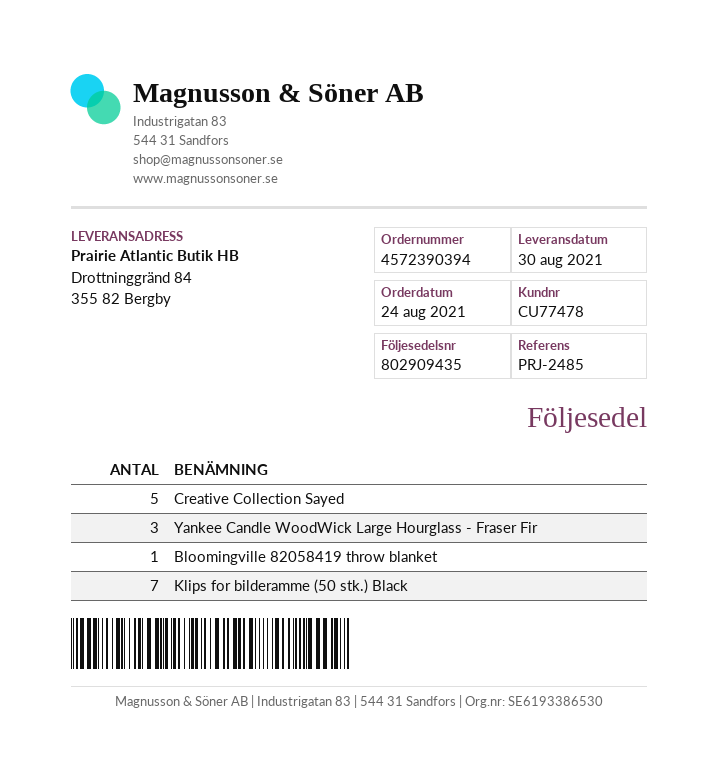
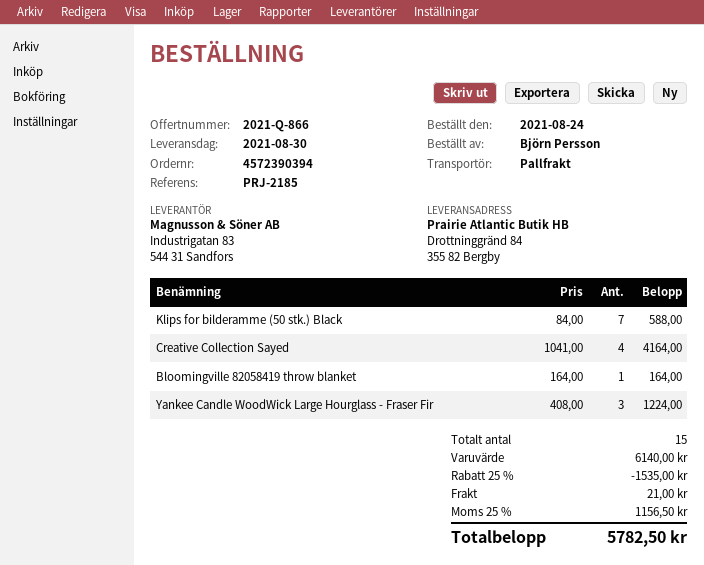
reference: PRJ-2485 -> PRJ-2185
Creative Collection Sayed: 5 -> 4

